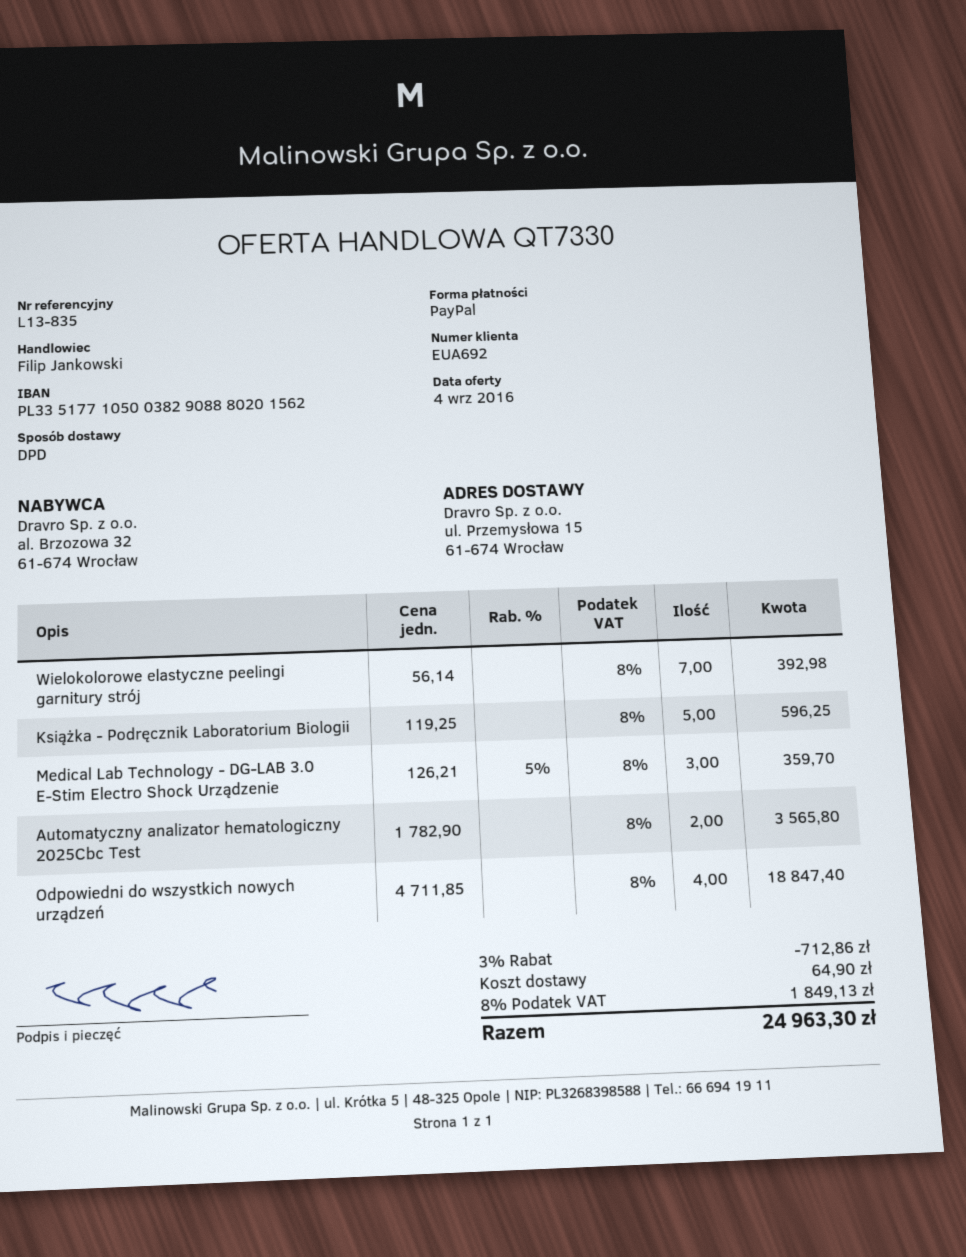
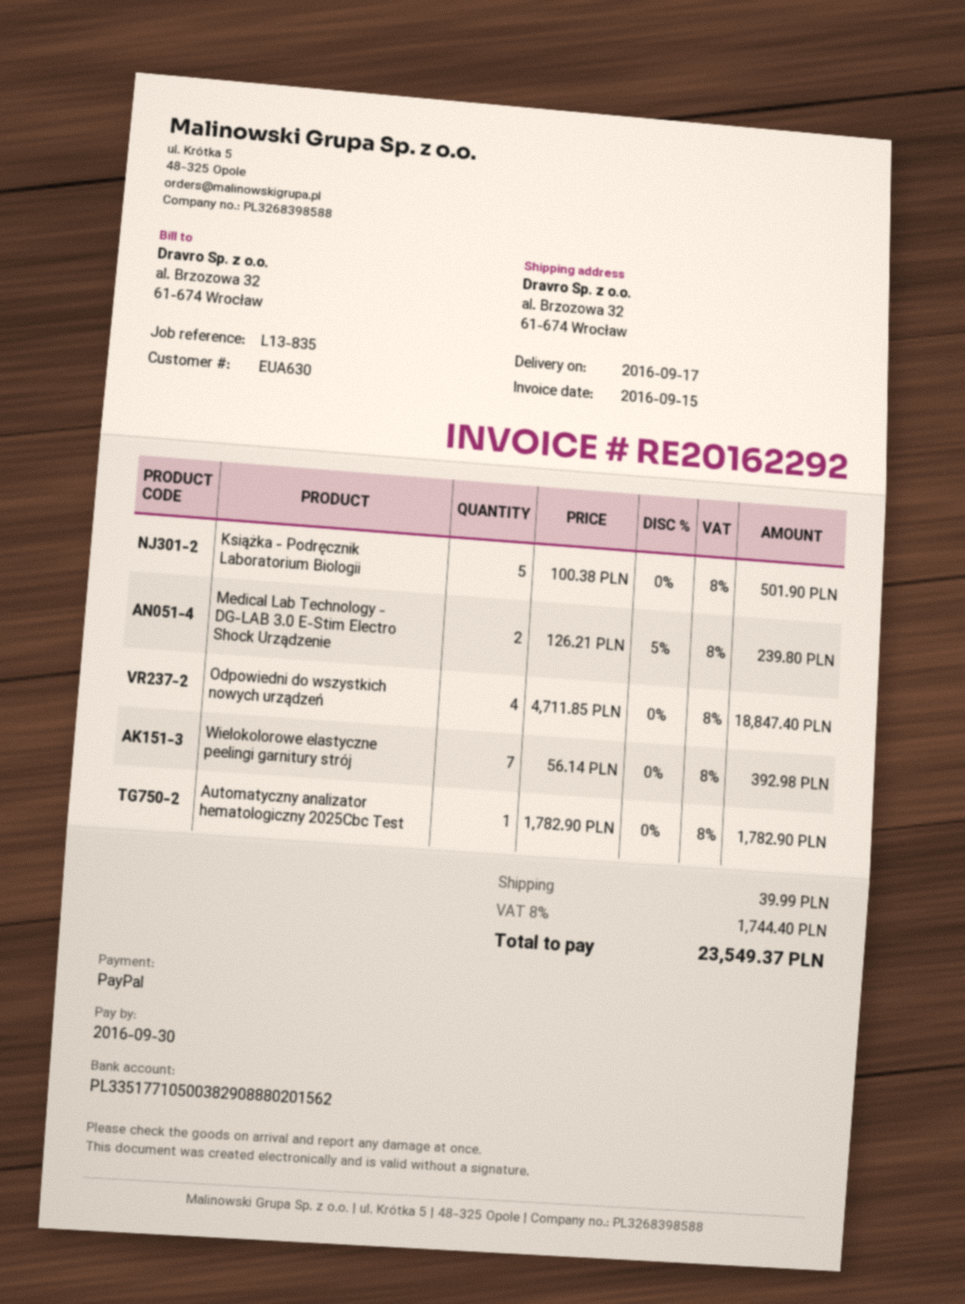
customer number: EUA692 -> EUA630
ship to: ul. Przemysłowa 15, 61-674 Wrocław -> al. Brzozowa 32, 61-674 Wrocław
Książka - Podręcznik Laboratorium Biologii: 5 x 119.25 = 596.25 -> 5 x 100.38 = 501.90
Medical Lab Technology - DG-LAB 3.0 E-Stim Electro Shock Urządzenie: 3 x 126.21 - 5% = 359.70 -> 2 x 126.21 - 5% = 239.80
Automatyczny analizator hematologiczny 2025Cbc Test: 2 x 1782.90 = 3565.80 -> 1 x 1782.90 = 1782.90
discount: 3% = 712.86 -> none
shipping: 64.90 -> 39.99
tax: 8% = 1849.13 -> 8% = 1744.40
total: 24963.30 -> 23549.37

